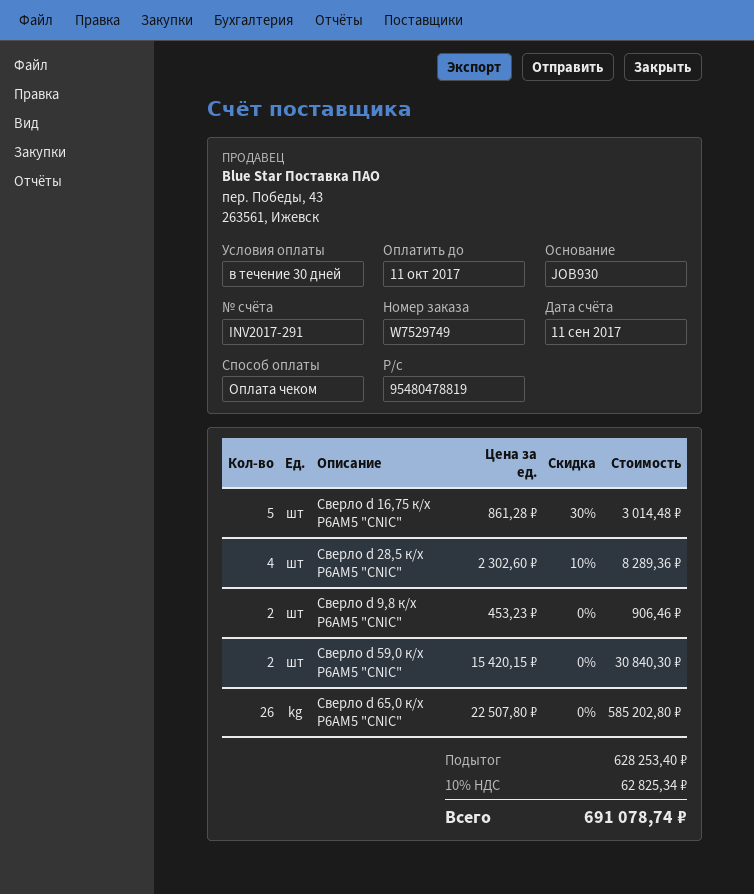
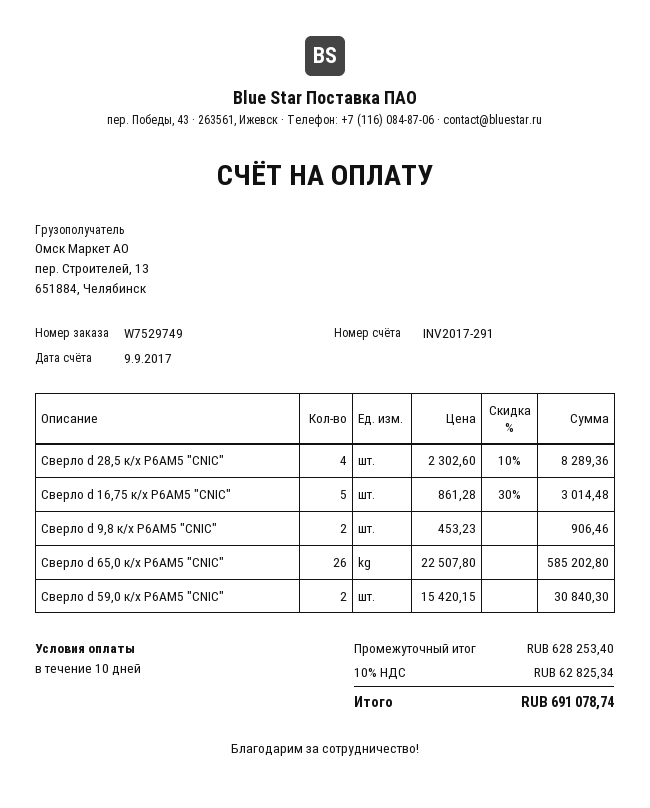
invoice date: 2017-09-11 -> 2017-09-09
payment terms: 30 days -> 10 days

